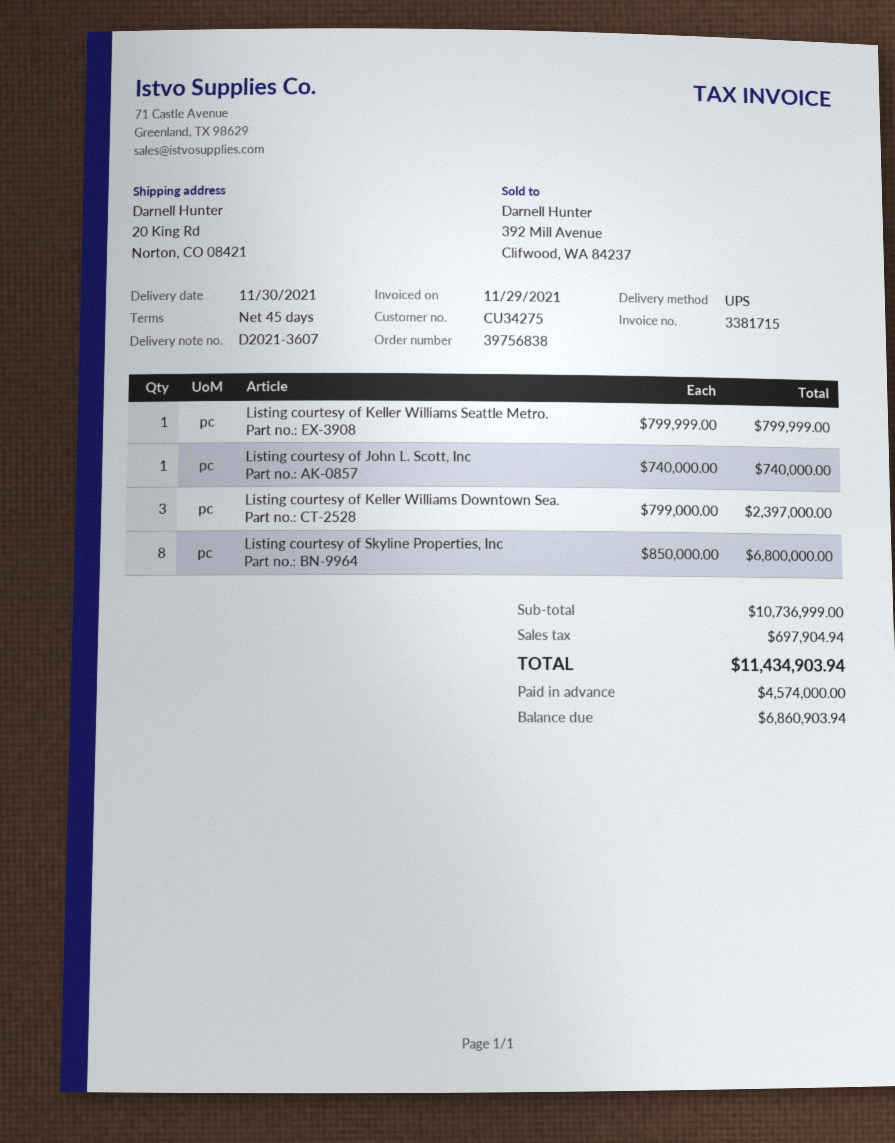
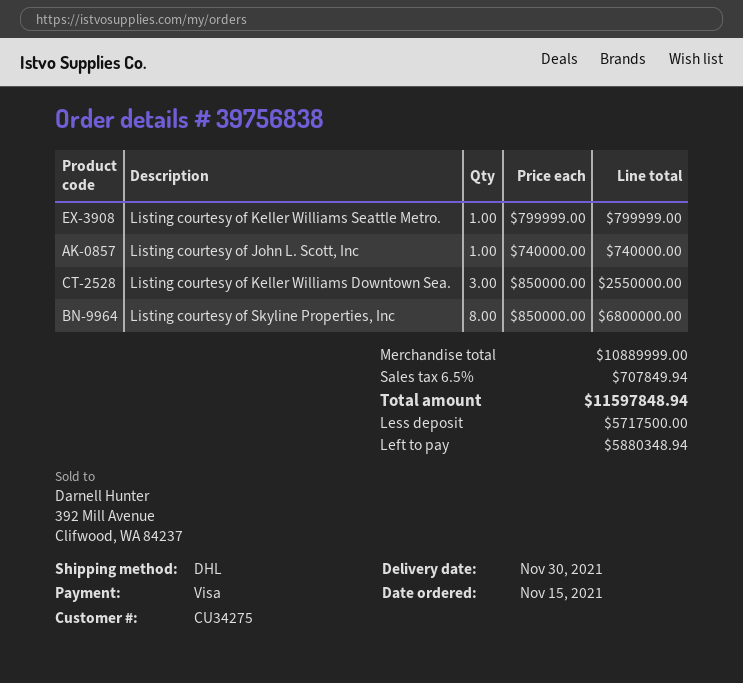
shipping method: UPS -> DHL
Listing courtesy of Keller Williams Downtown Sea.: 3 x 799000.00 = 2397000.00 -> 3 x 850000.00 = 2550000.00
subtotal: 10736999.00 -> 10889999.00
tax: 697904.94 -> 707849.94
total: 11434903.94 -> 11597848.94
deposit: 4574000.00 -> 5717500.00
balance: 6860903.94 -> 5880348.94

